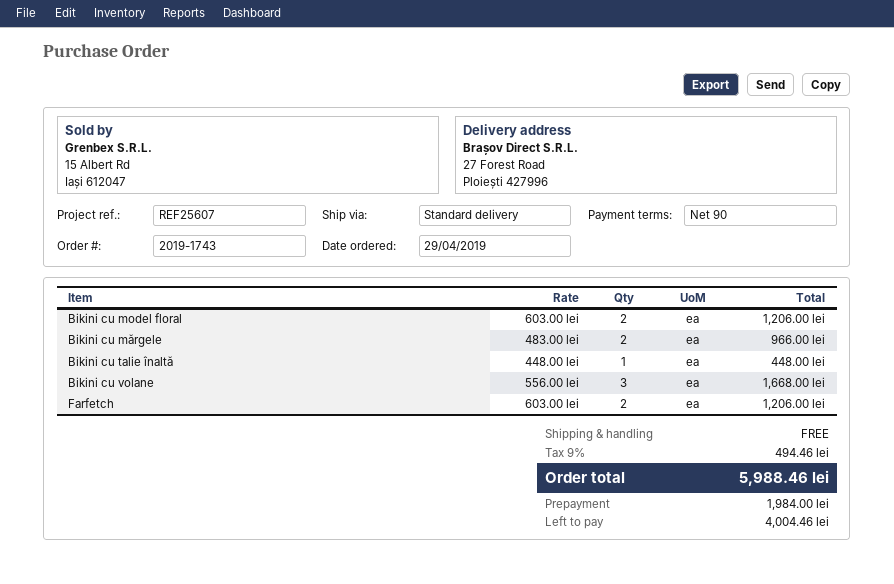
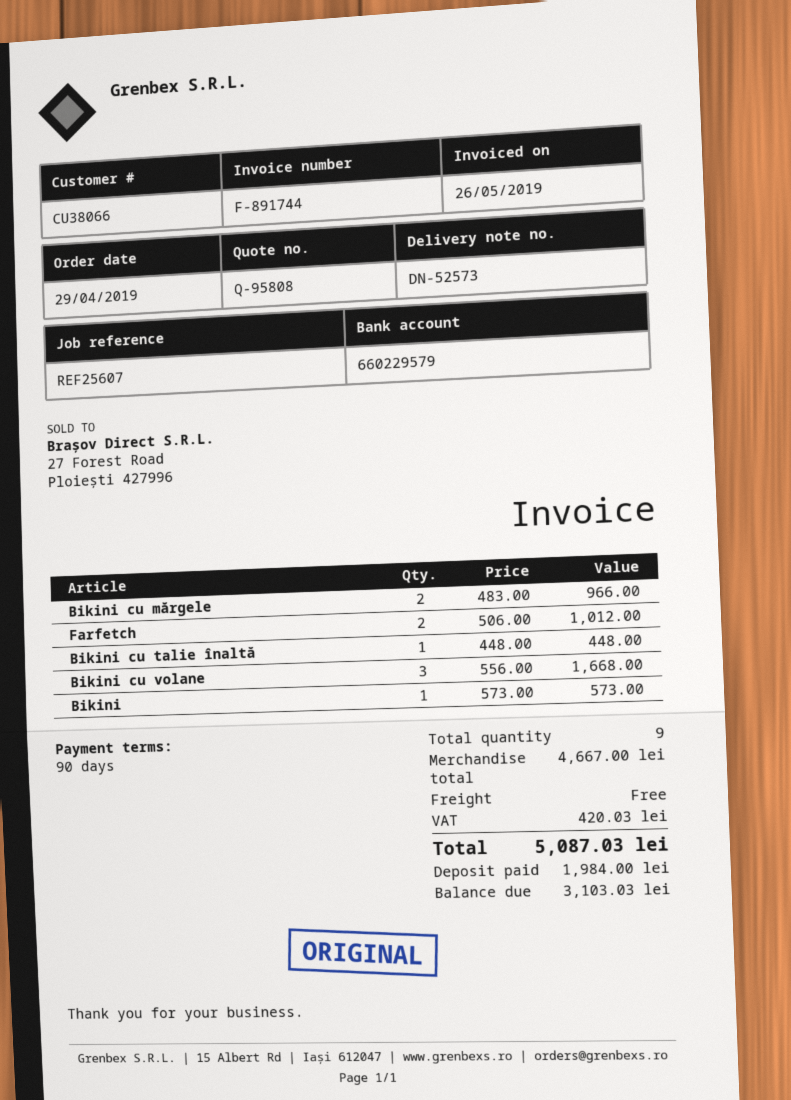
Bikini cu model floral: 2 x 603.00 = 1206.00 -> none
Farfetch: 2 x 603.00 = 1206.00 -> 2 x 506.00 = 1012.00
Bikini: none -> 1 x 573.00 = 573.00
tax: 494.46 -> 420.03
total: 5988.46 -> 5087.03
balance: 4004.46 -> 3103.03

